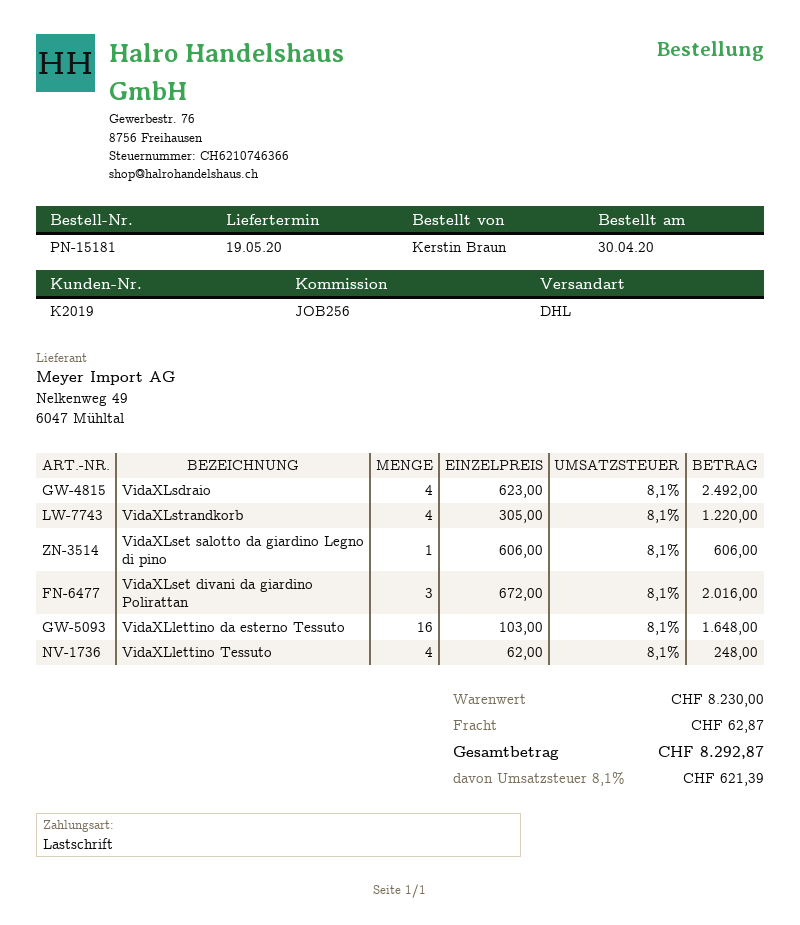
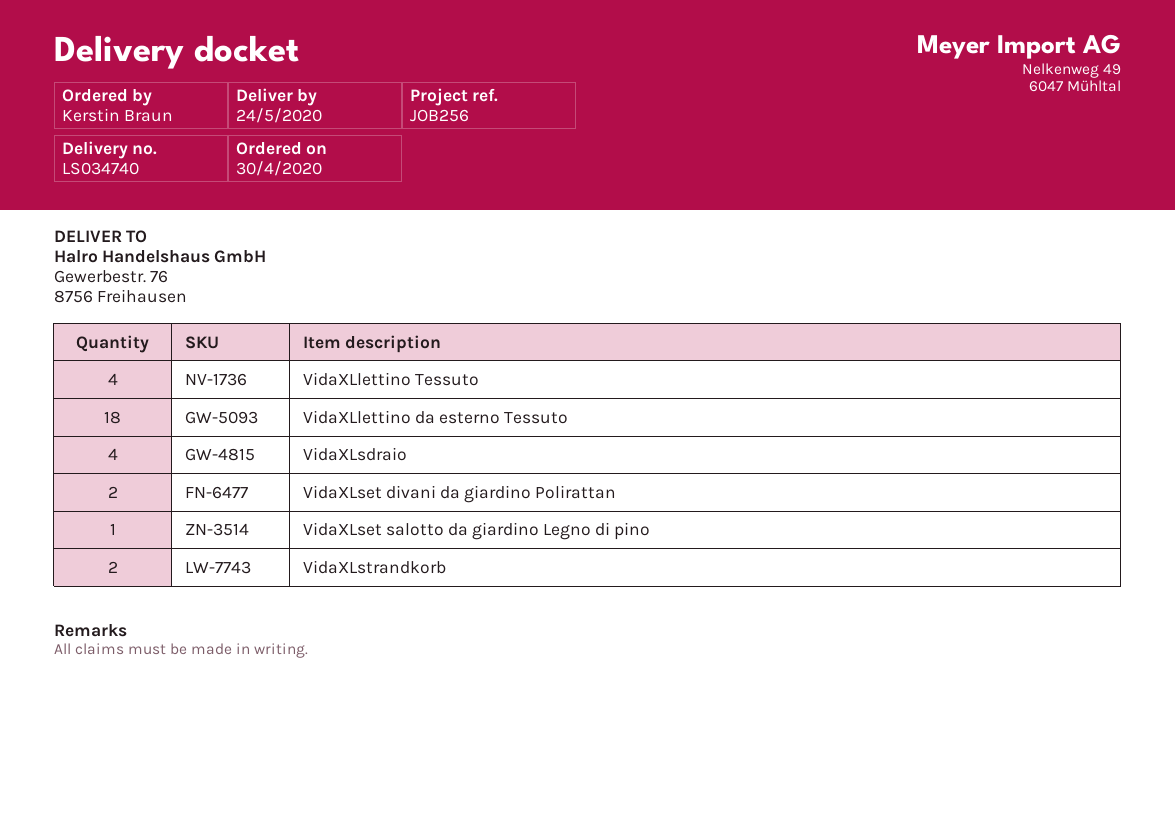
delivery date: 2020-05-19 -> 2020-05-24
VidaXLstrandkorb: 4 -> 2
VidaXLset divani da giardino Polirattan: 3 -> 2
VidaXLlettino da esterno Tessuto: 16 -> 18

